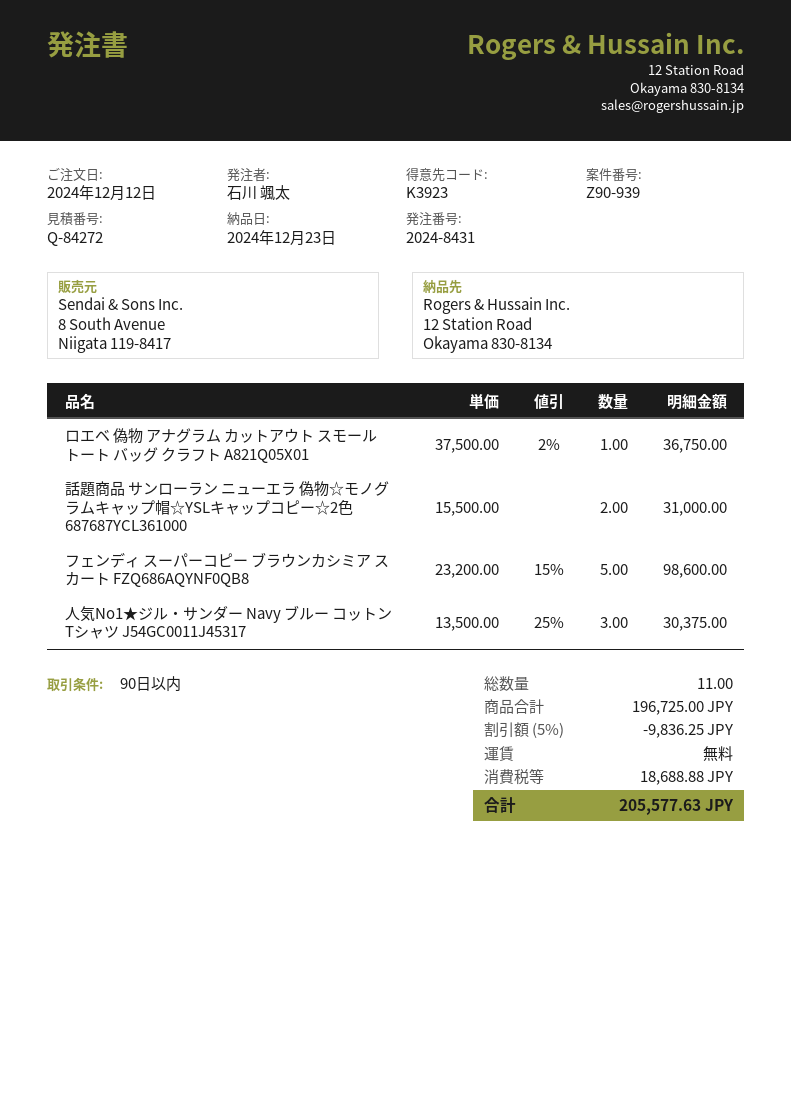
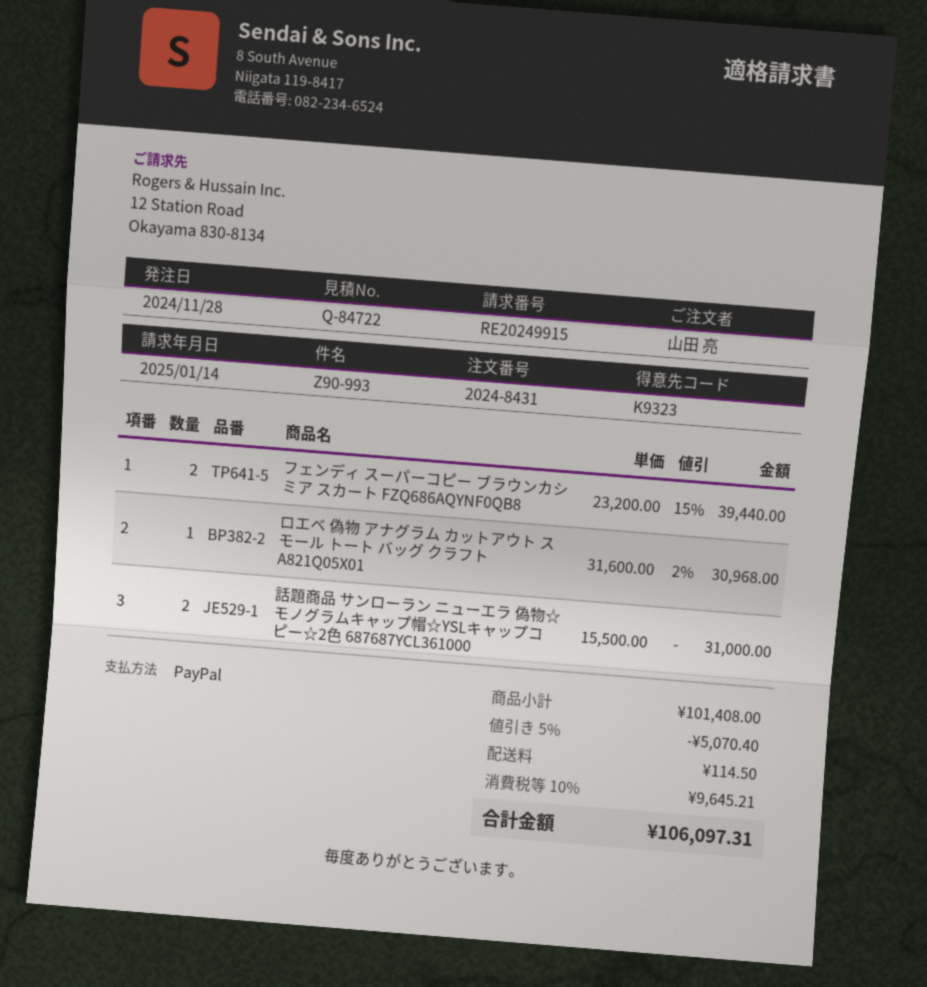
quote number: Q-84272 -> Q-84722
order date: 2024-12-12 -> 2024-11-28
customer number: K3923 -> K9323
reference: Z90-939 -> Z90-993
ordered by: 石川 颯太 -> 山田 亮
ロエベ 偽物 アナグラム カットアウト スモール トート バッグ クラフト A821Q05X01: 1 x 37500.00 - 2% = 36750.00 -> 1 x 31600.00 - 2% = 30968.00
フェンディ スーパーコピー ブラウンカシミア スカート FZQ686AQYNF0QB8: 5 x 23200.00 - 15% = 98600.00 -> 2 x 23200.00 - 15% = 39440.00
人気No1★ジル・サンダー Navy ブルー コットン Tシャツ J54GC0011J45317: 3 x 13500.00 - 25% = 30375.00 -> none
subtotal: 196725.00 -> 101408.00
discount: 5% = 9836.25 -> 5% = 5070.40
shipping: 0.00 -> 114.50
tax: 18688.88 -> 9645.21
total: 205577.63 -> 106097.31

